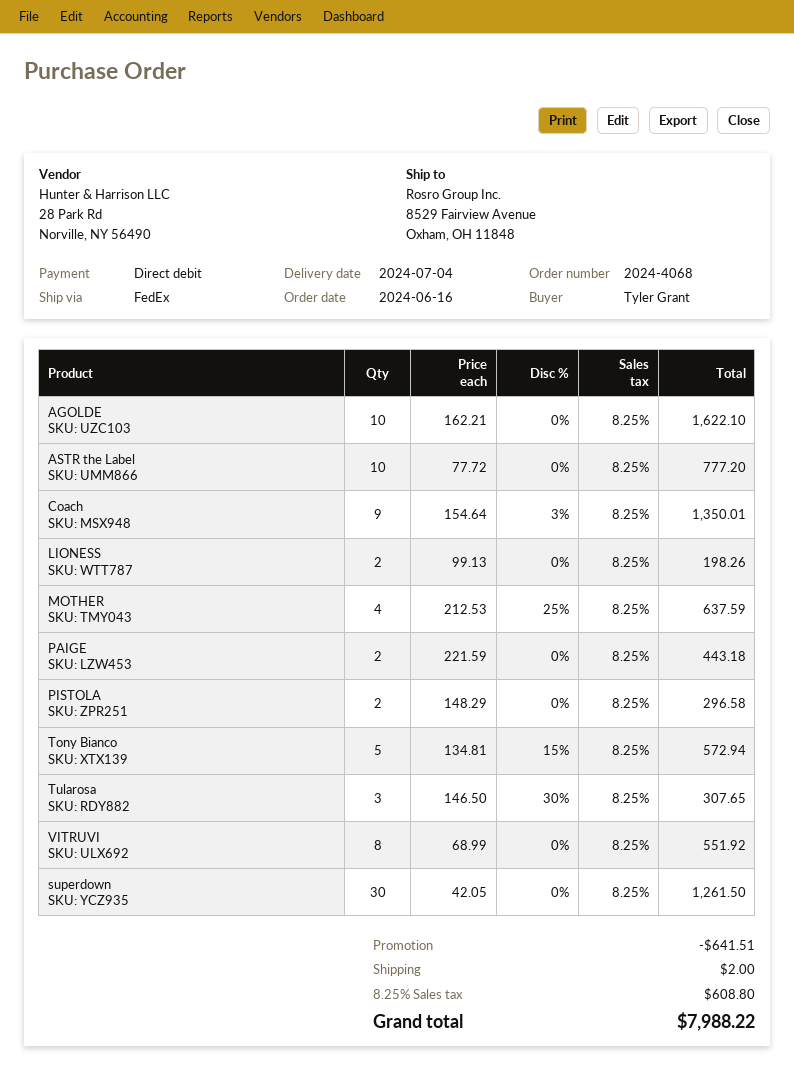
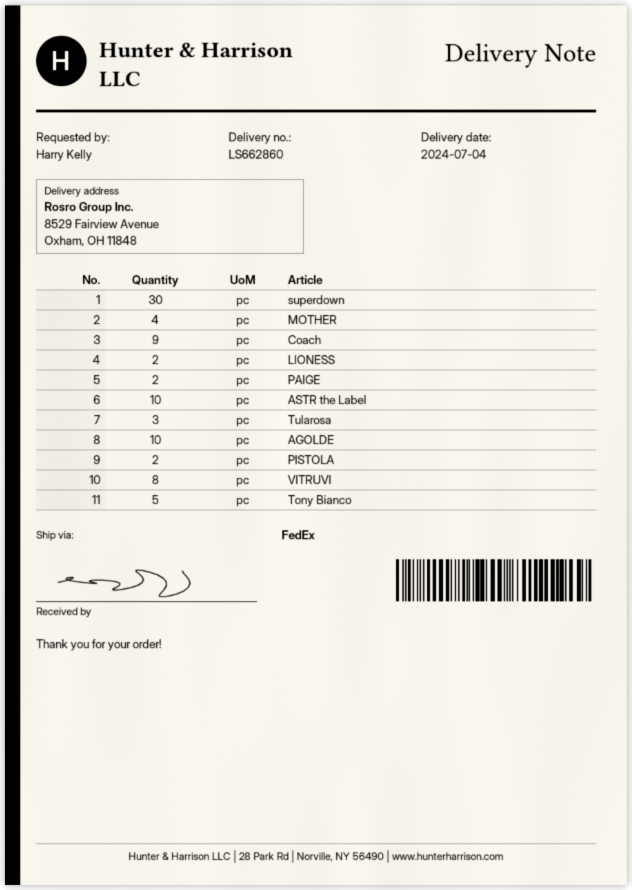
ordered by: Tyler Grant -> Harry Kelly

